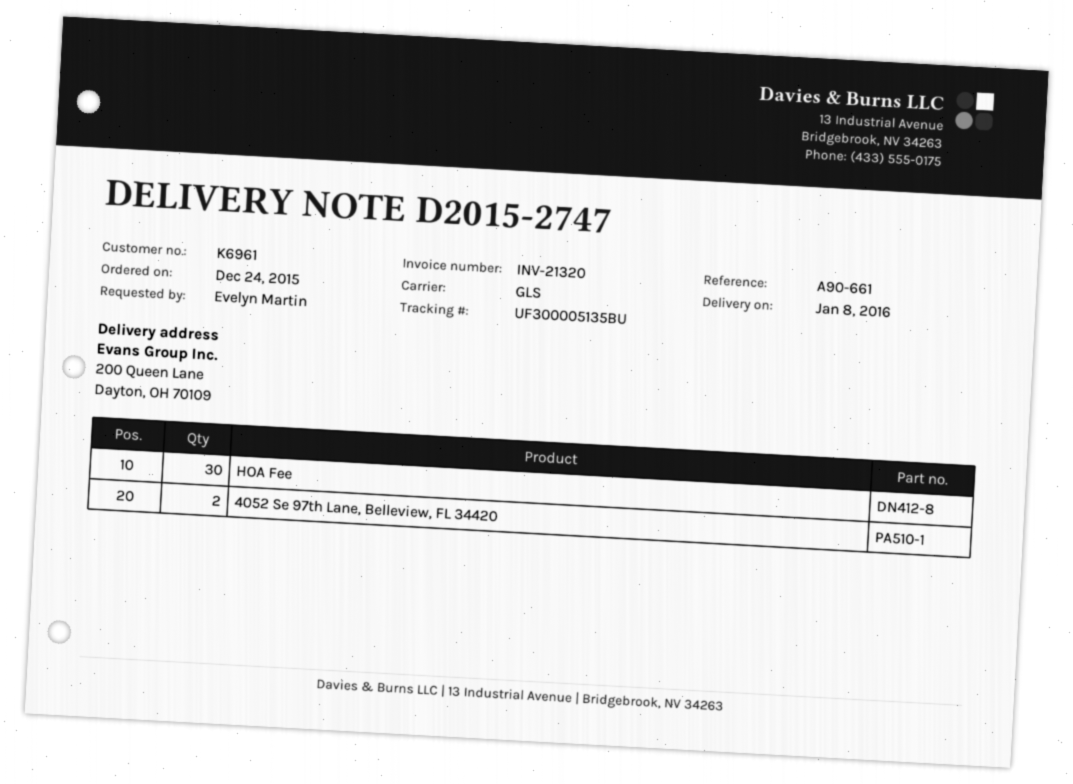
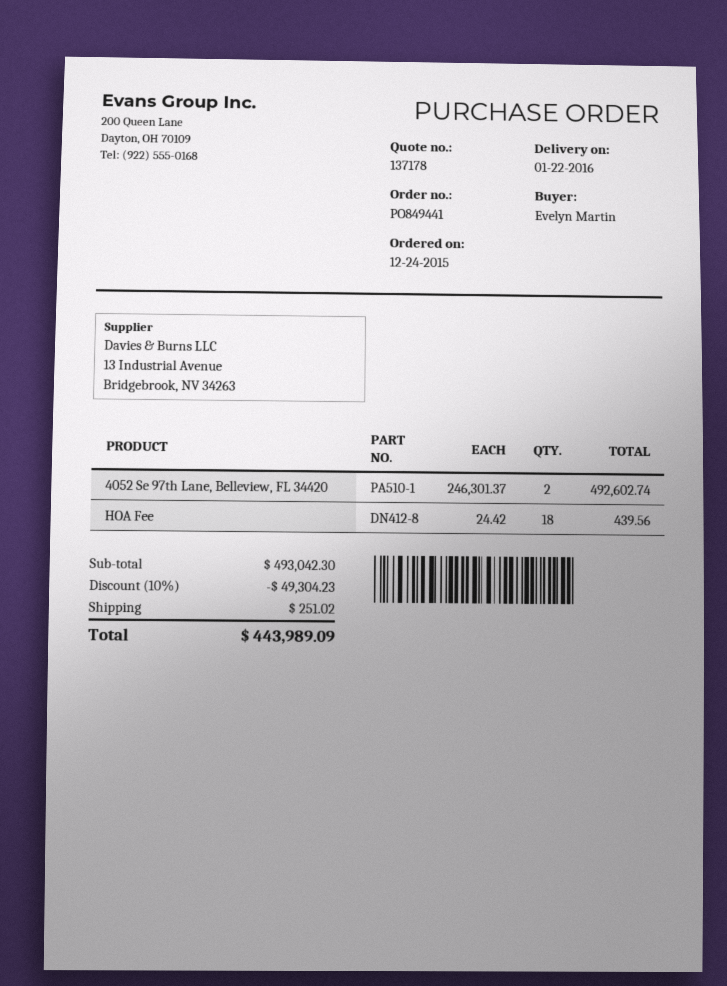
delivery date: 2016-01-08 -> 2016-01-22
HOA Fee: 30 -> 18

